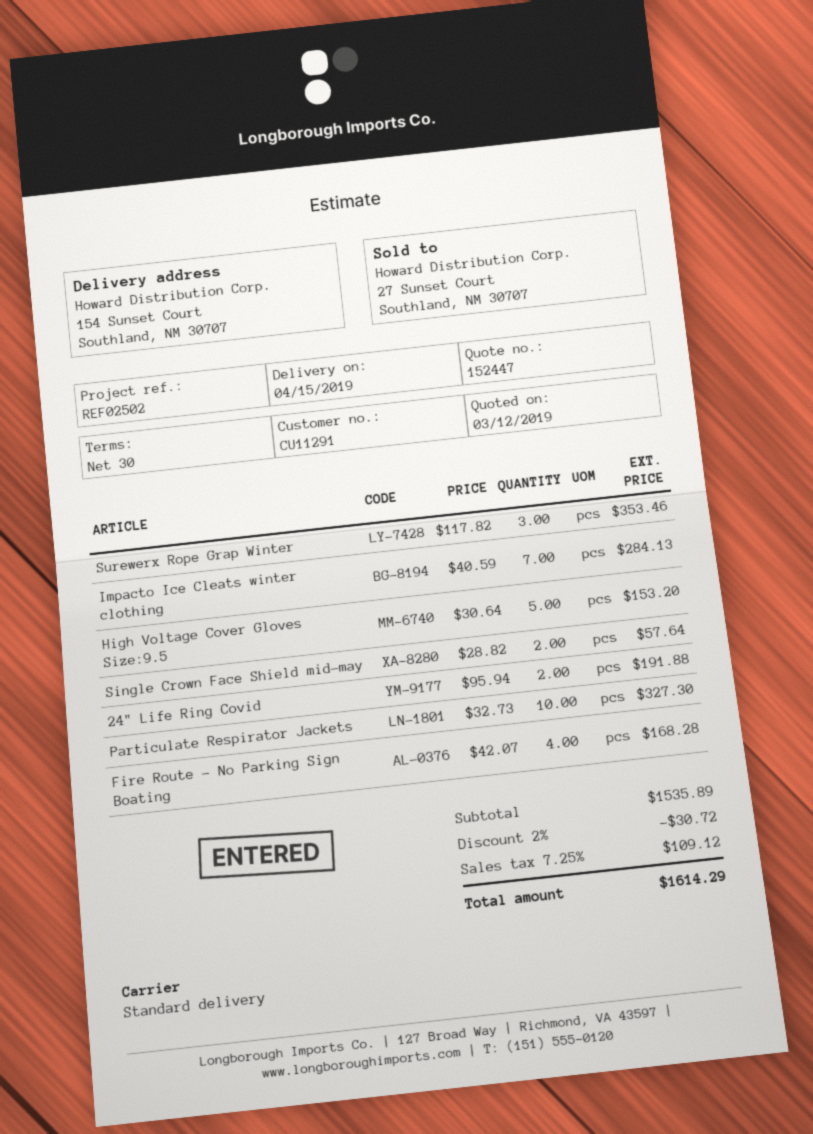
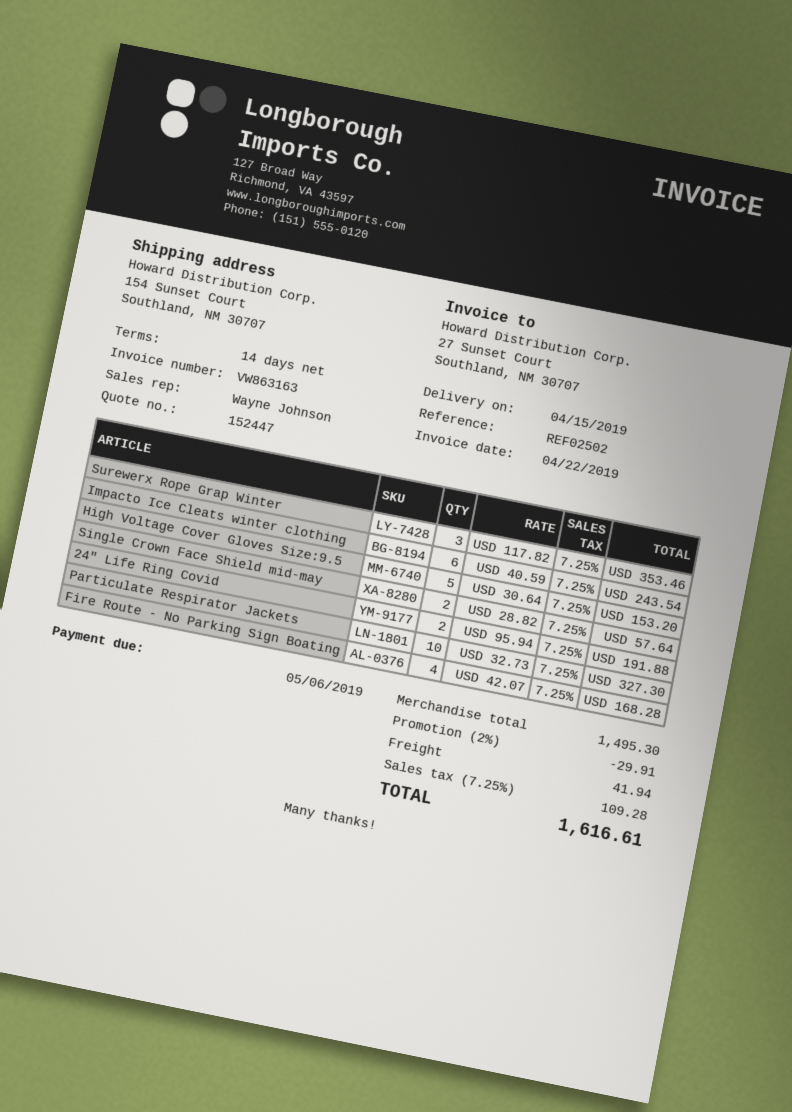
payment terms: 30 days -> 14 days
Impacto Ice Cleats winter clothing: 7 x 40.59 = 284.13 -> 6 x 40.59 = 243.54
subtotal: 1535.89 -> 1495.30
discount: 2% = 30.72 -> 2% = 29.91
shipping: none -> 41.94
tax: 7.25% = 109.12 -> 7.25% = 109.28
total: 1614.29 -> 1616.61

